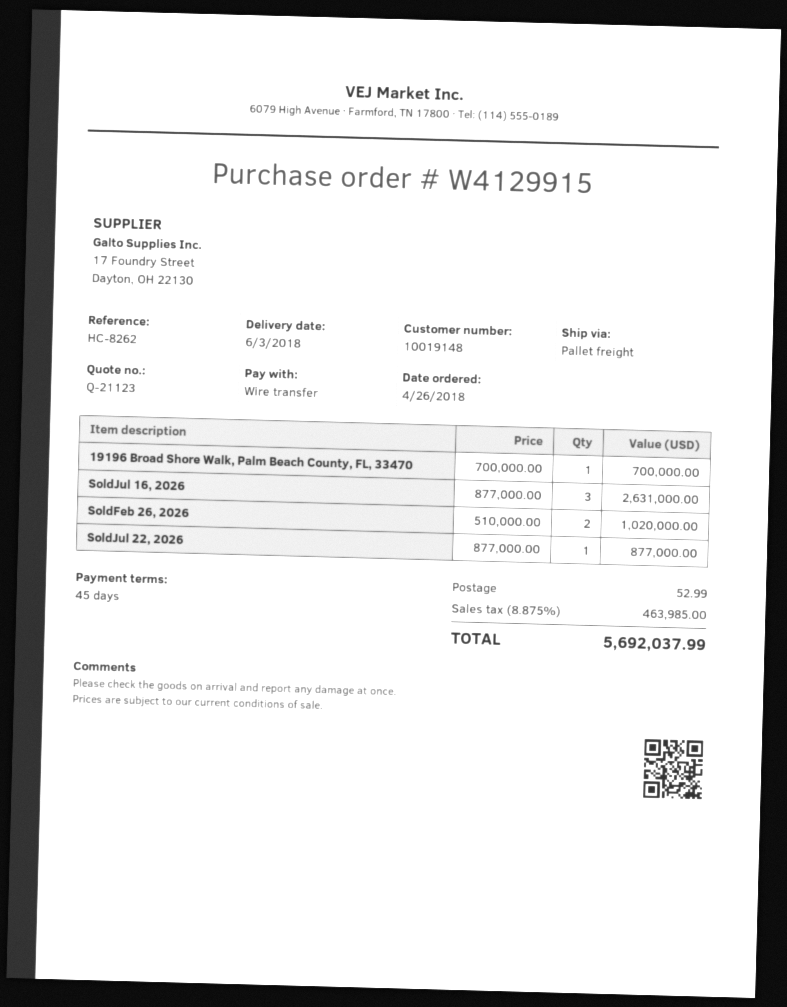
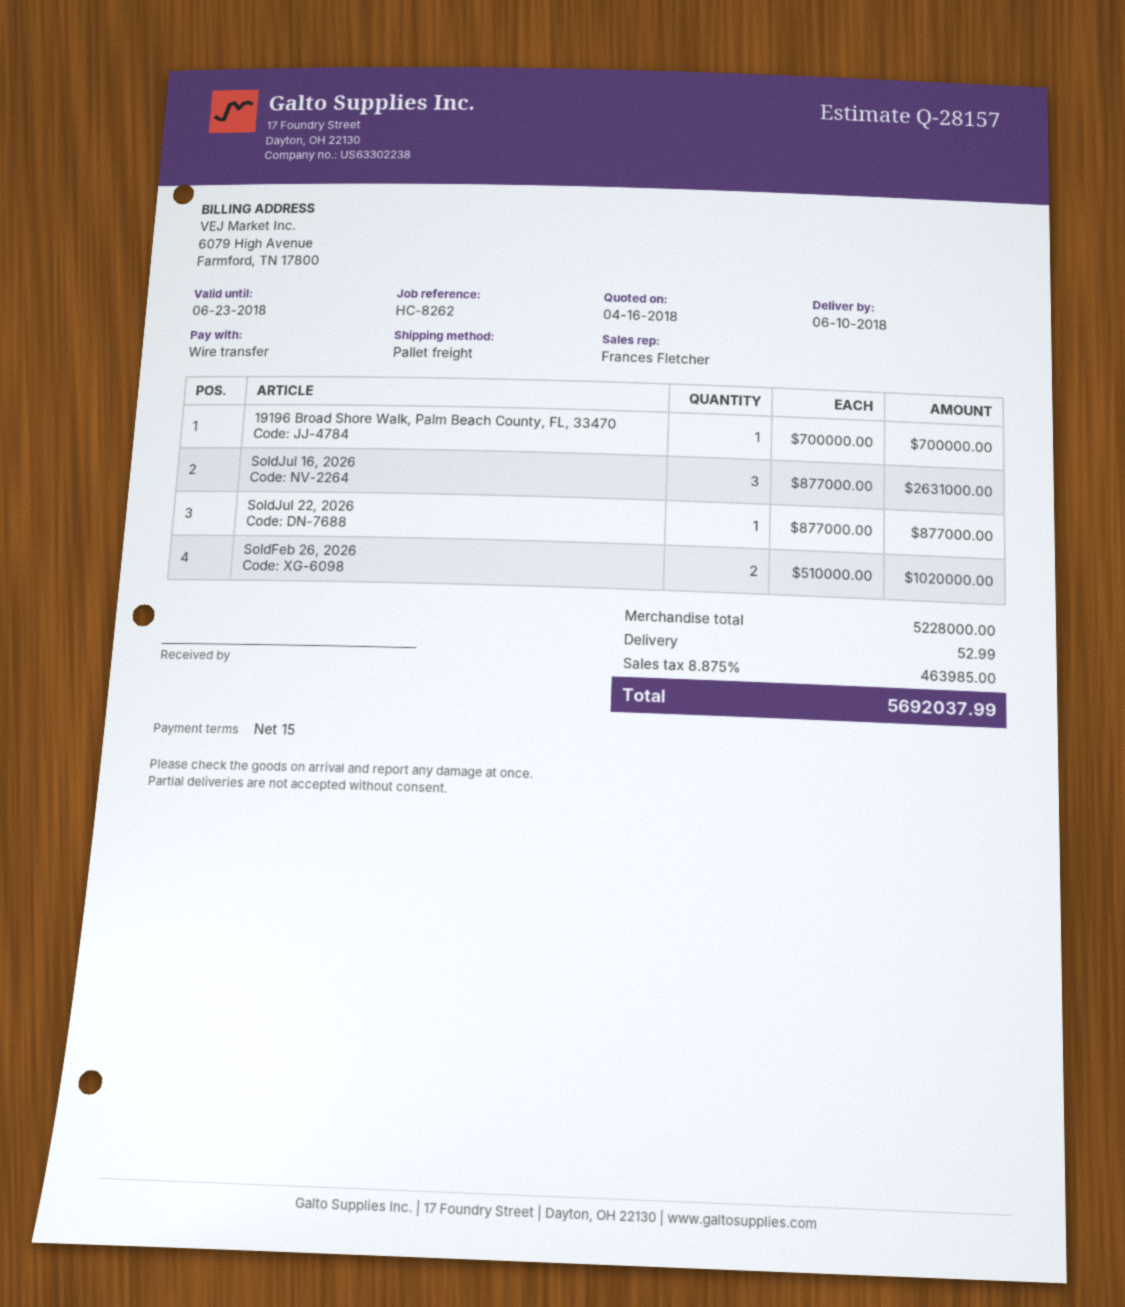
quote number: Q-21123 -> Q-28157
delivery date: 2018-06-03 -> 2018-06-10
payment terms: 45 days -> 15 days

